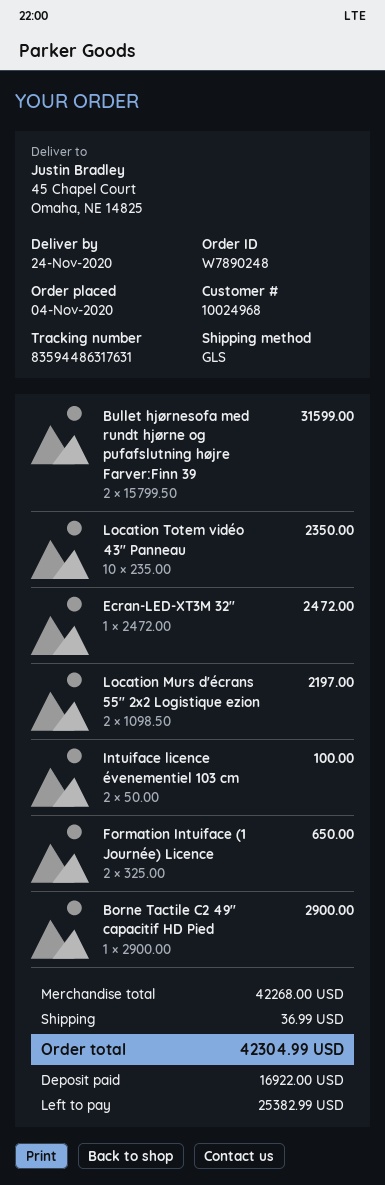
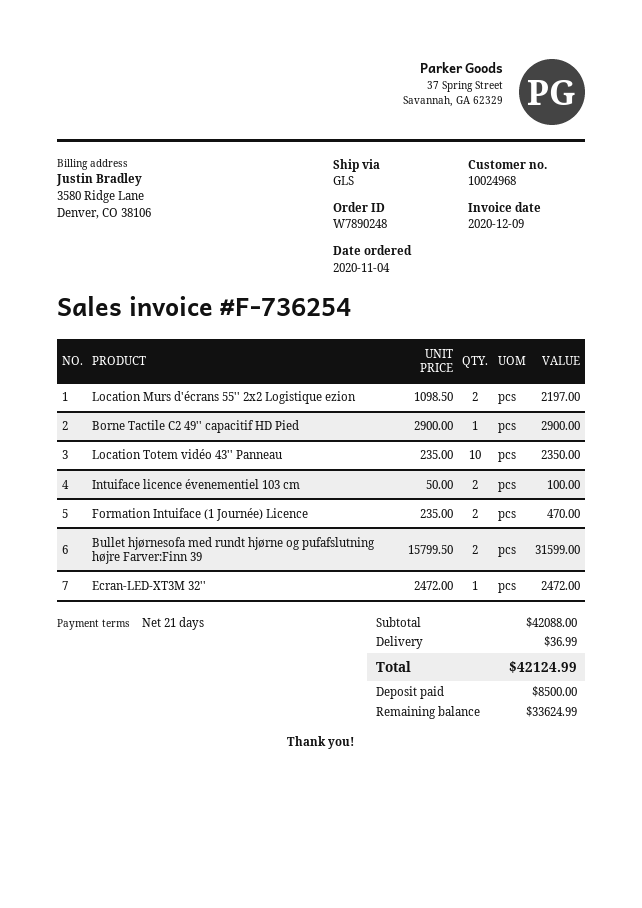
Formation Intuiface (1 Journée) Licence: 2 x 325.00 = 650.00 -> 2 x 235.00 = 470.00
subtotal: 42268.00 -> 42088.00
total: 42304.99 -> 42124.99
deposit: 16922.00 -> 8500.00
balance: 25382.99 -> 33624.99

